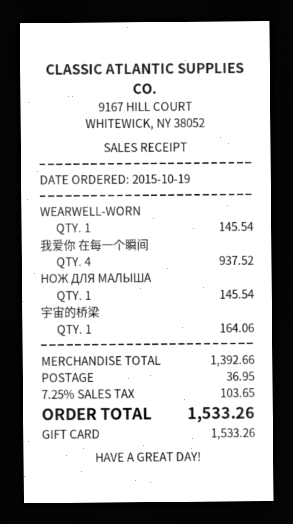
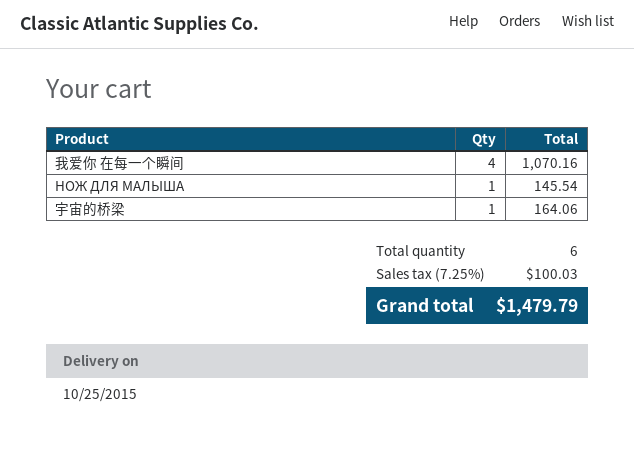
WEARWELL-WORN: 1 for 145.54 -> none
我爱你 在每一个瞬间: 4 for 937.52 -> 4 for 1070.16
shipping: 36.95 -> none
tax: 7.25% = 103.65 -> 7.25% = 100.03
total: 1533.26 -> 1479.79

